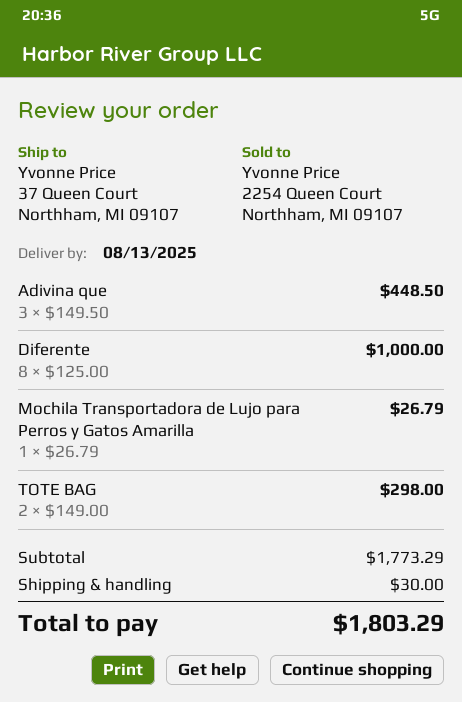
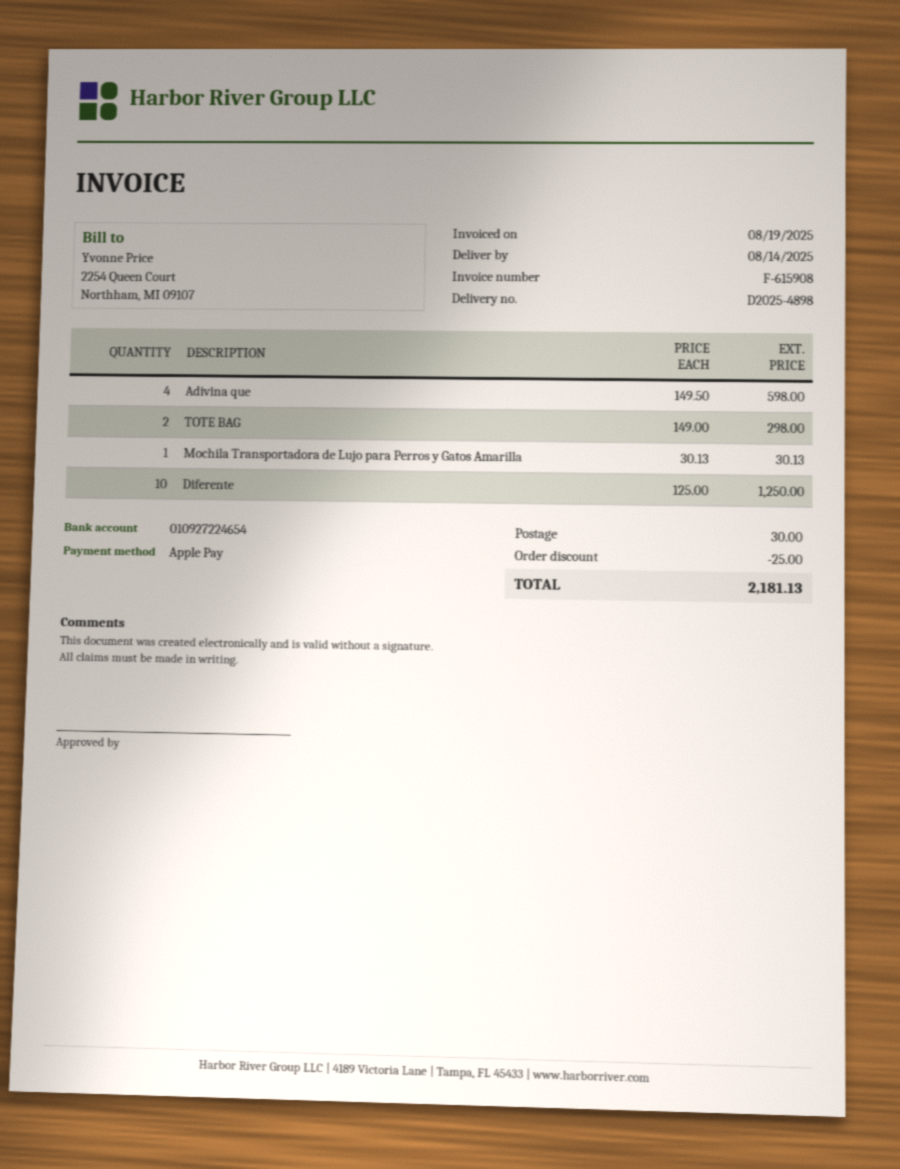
delivery date: 2025-08-13 -> 2025-08-14
Adivina que: 3 x 149.50 = 448.50 -> 4 x 149.50 = 598.00
Diferente: 8 x 125.00 = 1000.00 -> 10 x 125.00 = 1250.00
Mochila Transportadora de Lujo para Perros y Gatos Amarilla: 1 x 26.79 = 26.79 -> 1 x 30.13 = 30.13
discount: none -> 25.00
total: 1803.29 -> 2181.13

